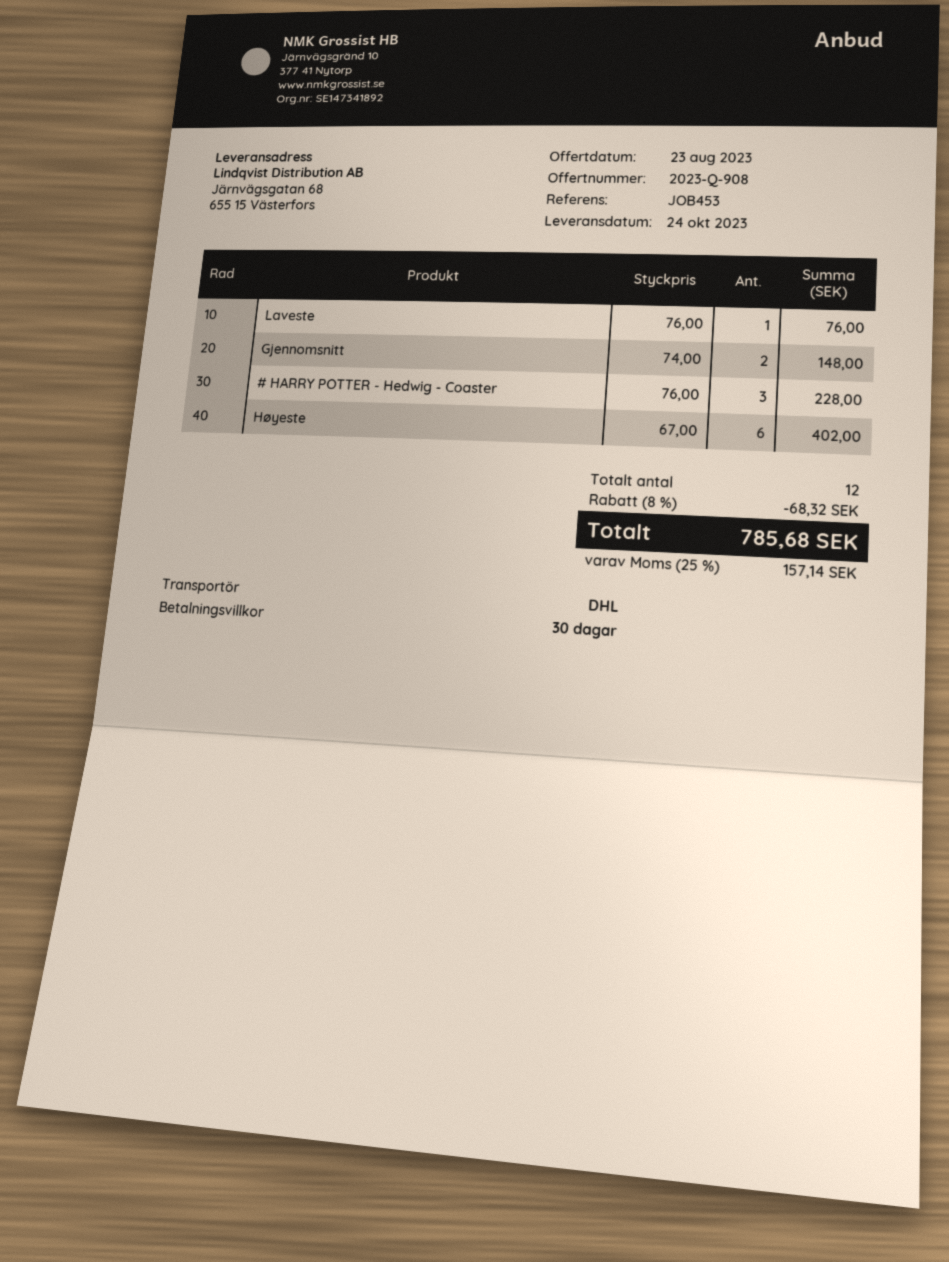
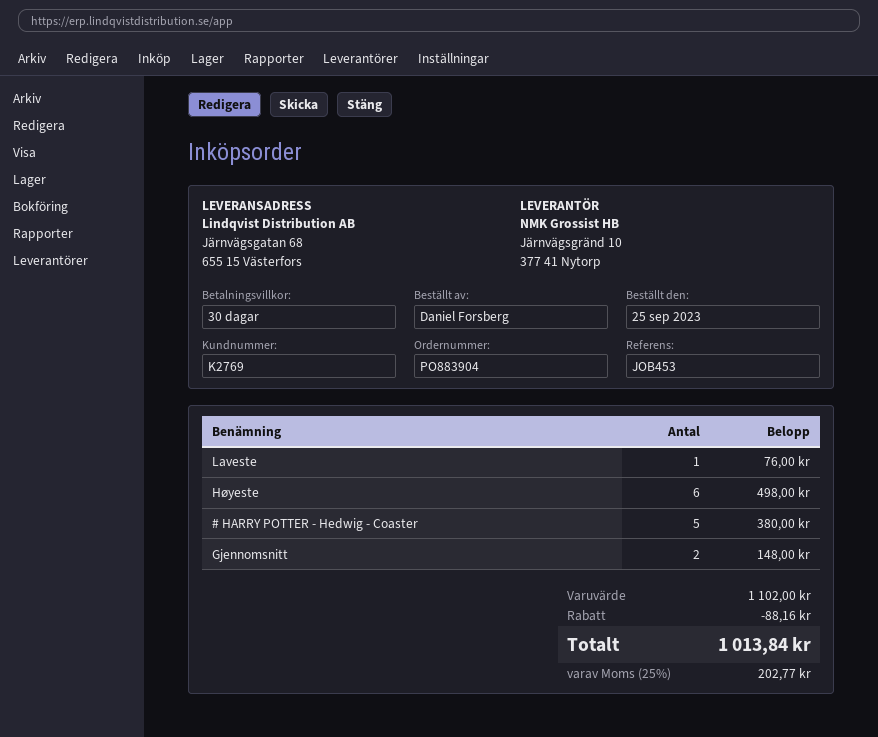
# HARRY POTTER - Hedwig - Coaster: 3 for 228.00 -> 5 for 380.00
Høyeste: 6 for 402.00 -> 6 for 498.00
discount: 68.32 -> 88.16
tax: 25% = 157.14 -> 25% = 202.77
total: 785.68 -> 1013.84

